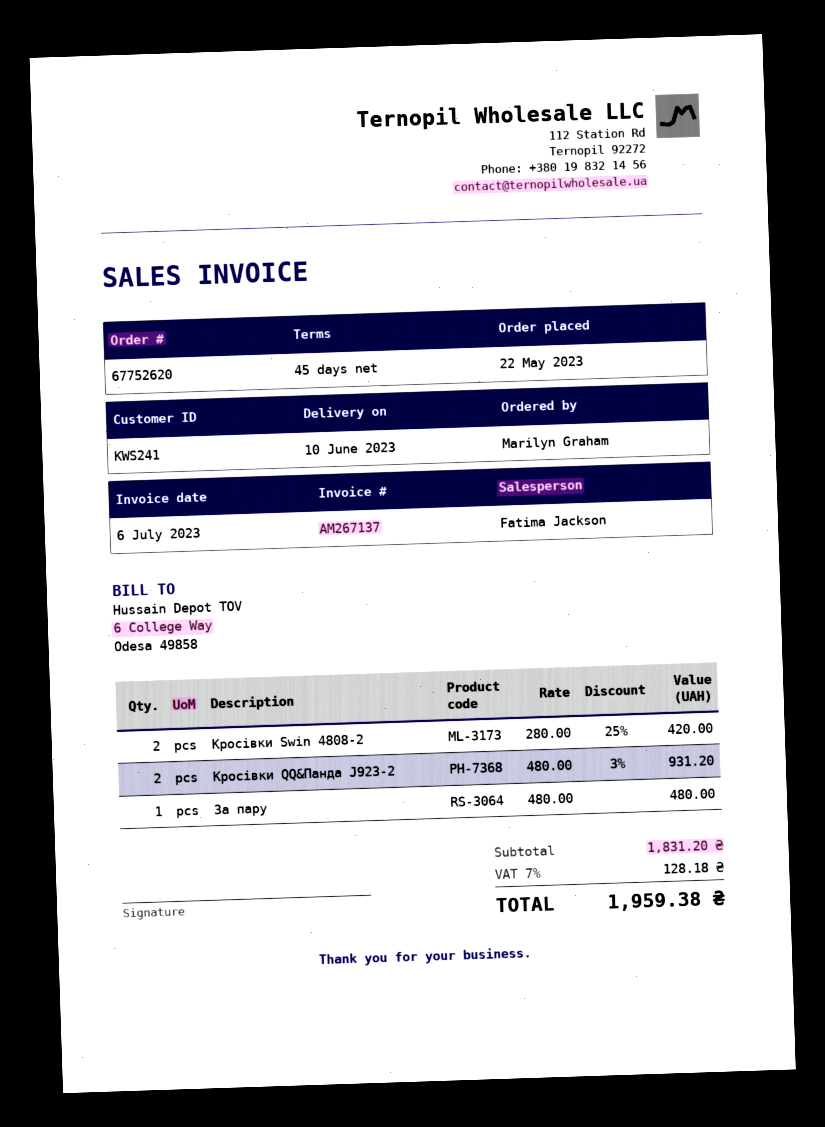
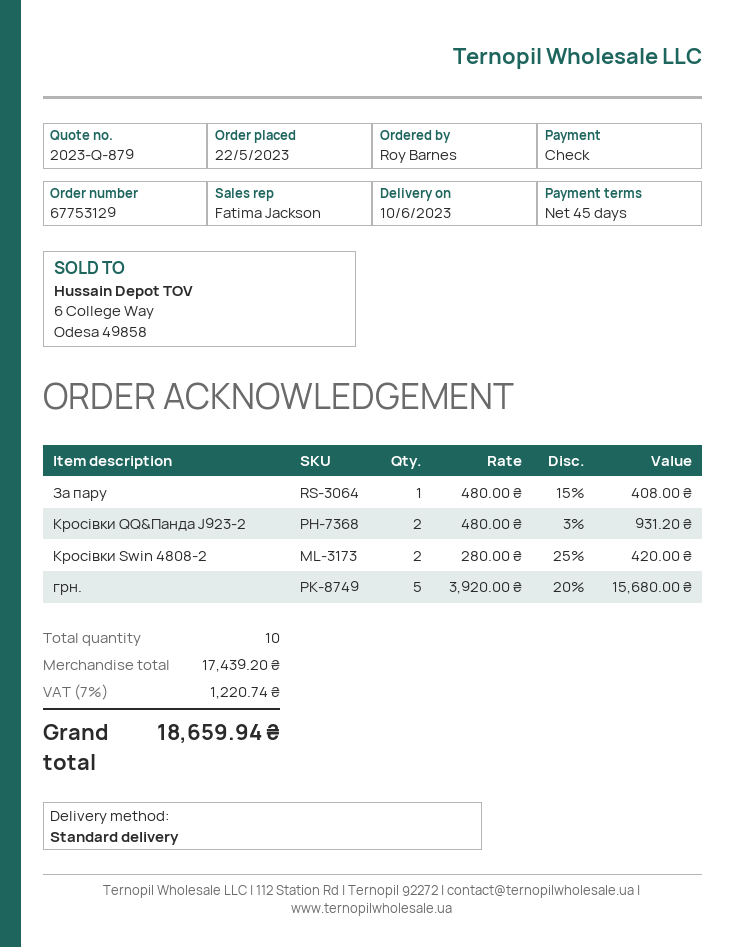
order number: 67752620 -> 67753129
ordered by: Marilyn Graham -> Roy Barnes
За пару: 1 x 480.00 = 480.00 -> 1 x 480.00 - 15% = 408.00
грн.: none -> 5 x 3920.00 - 20% = 15680.00
subtotal: 1831.20 -> 17439.20
tax: 7% = 128.18 -> 7% = 1220.74
total: 1959.38 -> 18659.94

